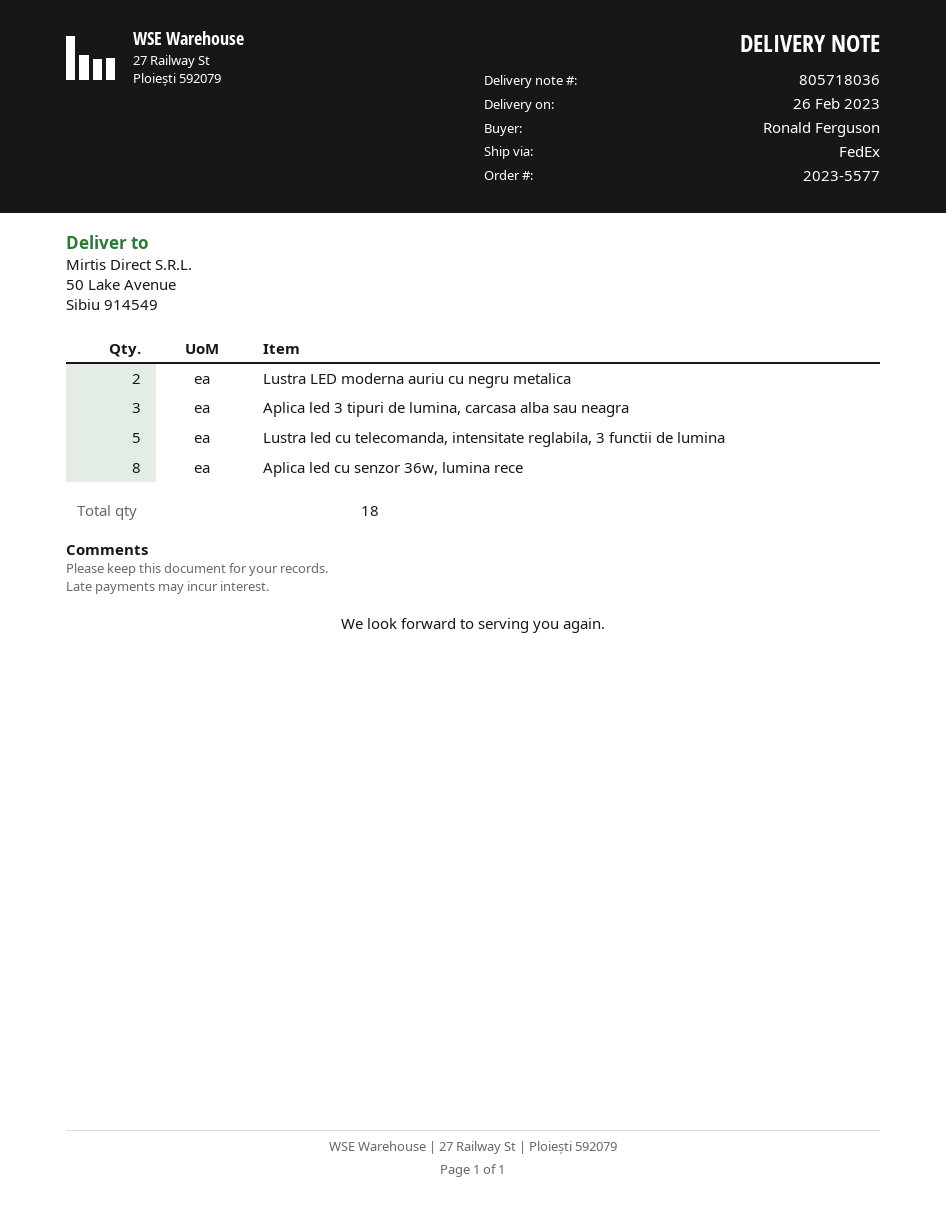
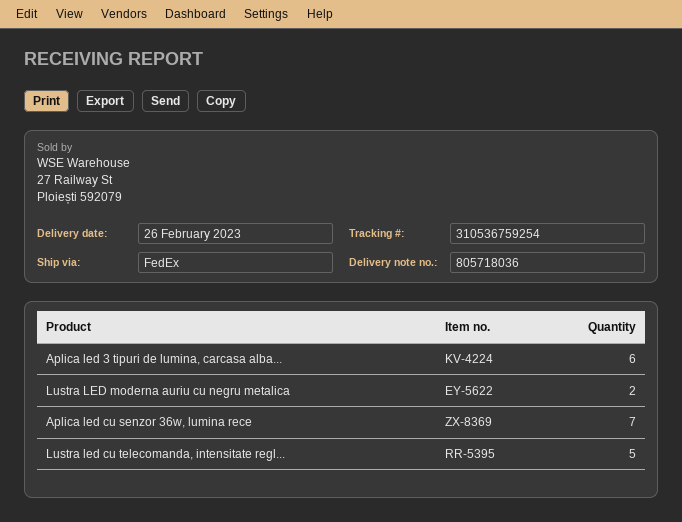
Aplica led 3 tipuri de lumina, carcasa alba sau neagra: 3 -> 6
Aplica led cu senzor 36w, lumina rece: 8 -> 7

